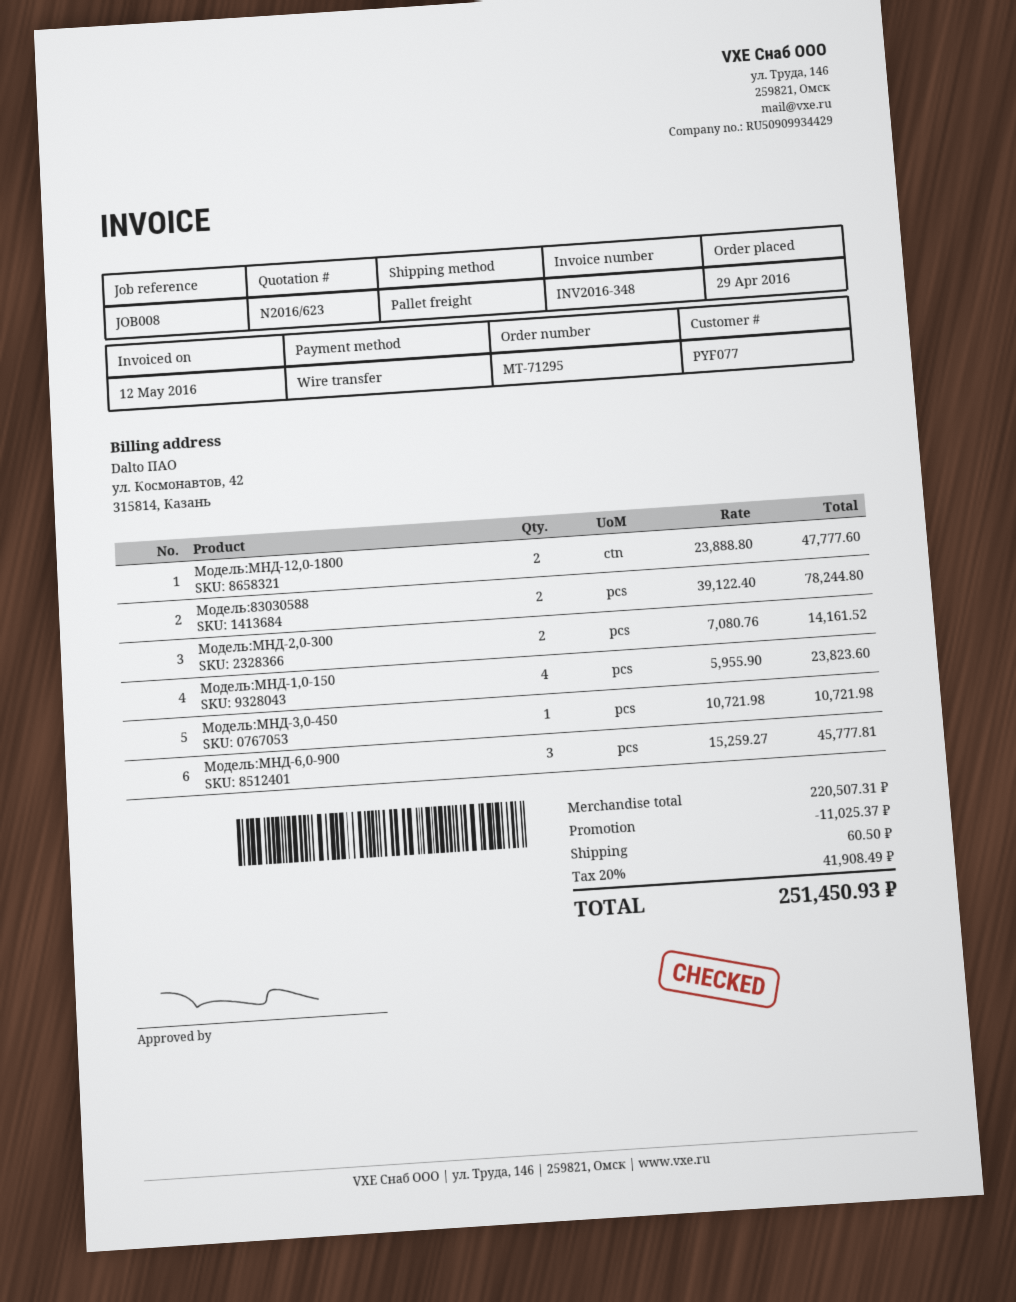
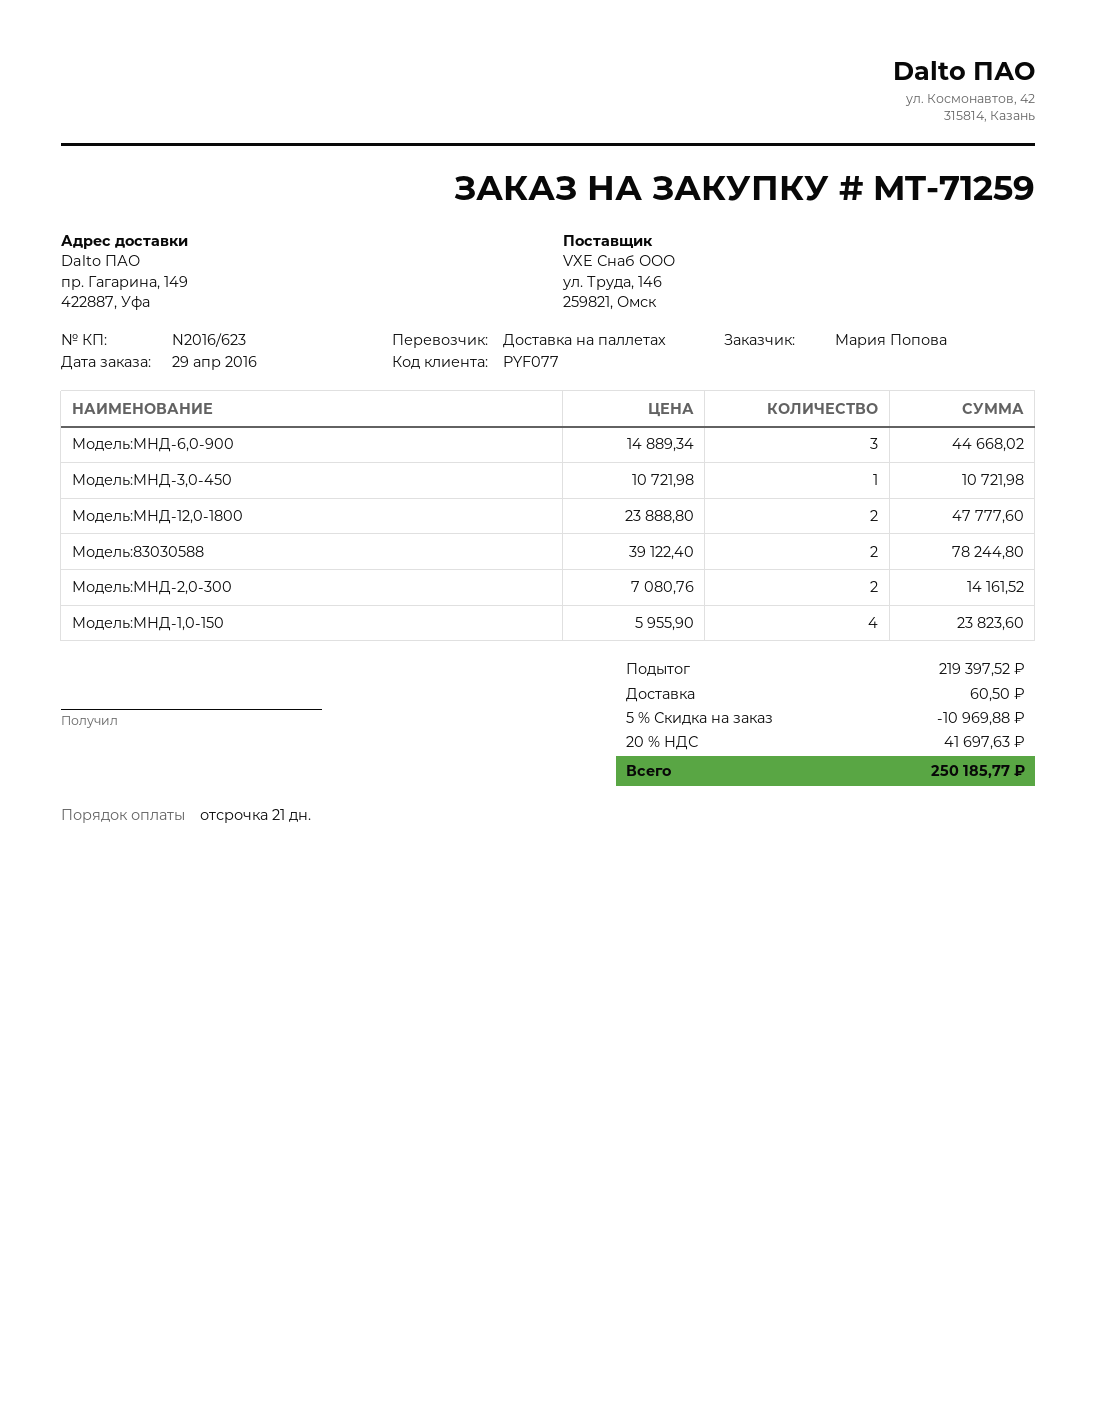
order number: MT-71295 -> MT-71259
Модель:МНД-6,0-900: 3 x 15259.27 = 45777.81 -> 3 x 14889.34 = 44668.02
subtotal: 220507.31 -> 219397.52
discount: 11025.37 -> 10969.88
tax: 20% = 41908.49 -> 20% = 41697.63
total: 251450.93 -> 250185.77

